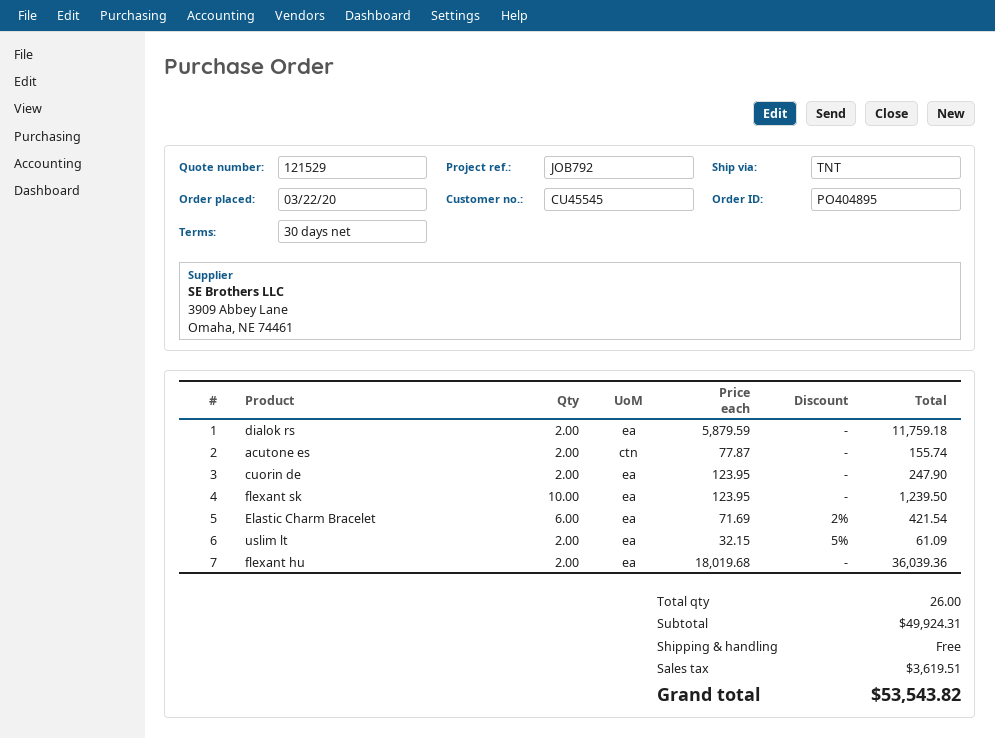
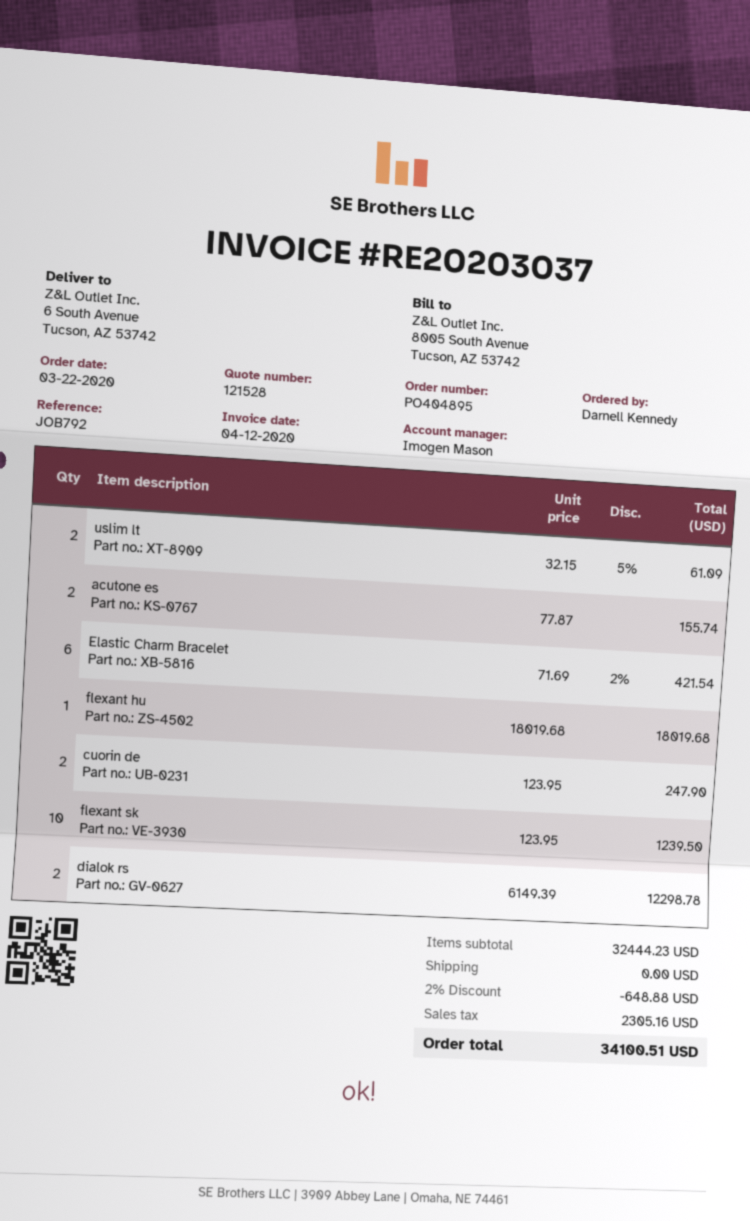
quote number: 121529 -> 121528
dialok rs: 2 x 5879.59 = 11759.18 -> 2 x 6149.39 = 12298.78
flexant hu: 2 x 18019.68 = 36039.36 -> 1 x 18019.68 = 18019.68
subtotal: 49924.31 -> 32444.23
discount: none -> 2% = 648.88
tax: 3619.51 -> 2305.16
total: 53543.82 -> 34100.51

